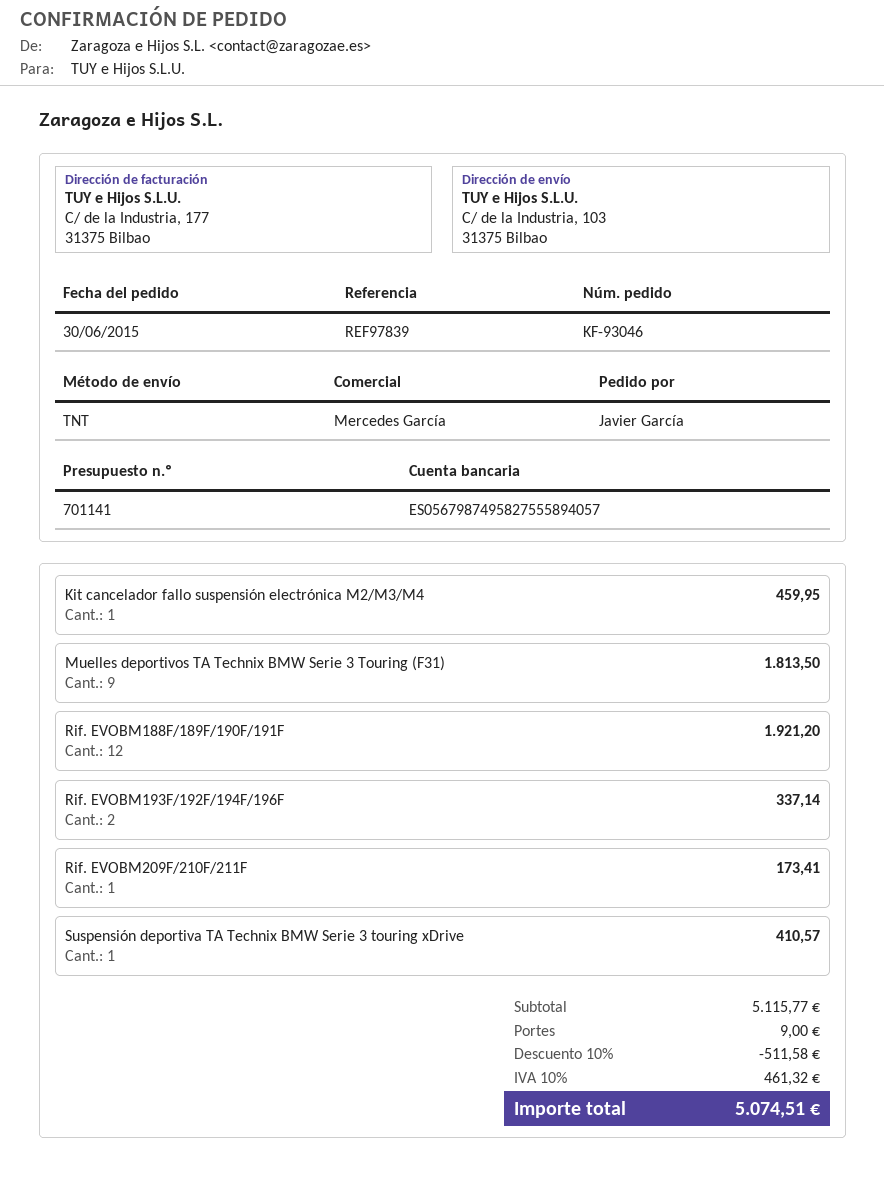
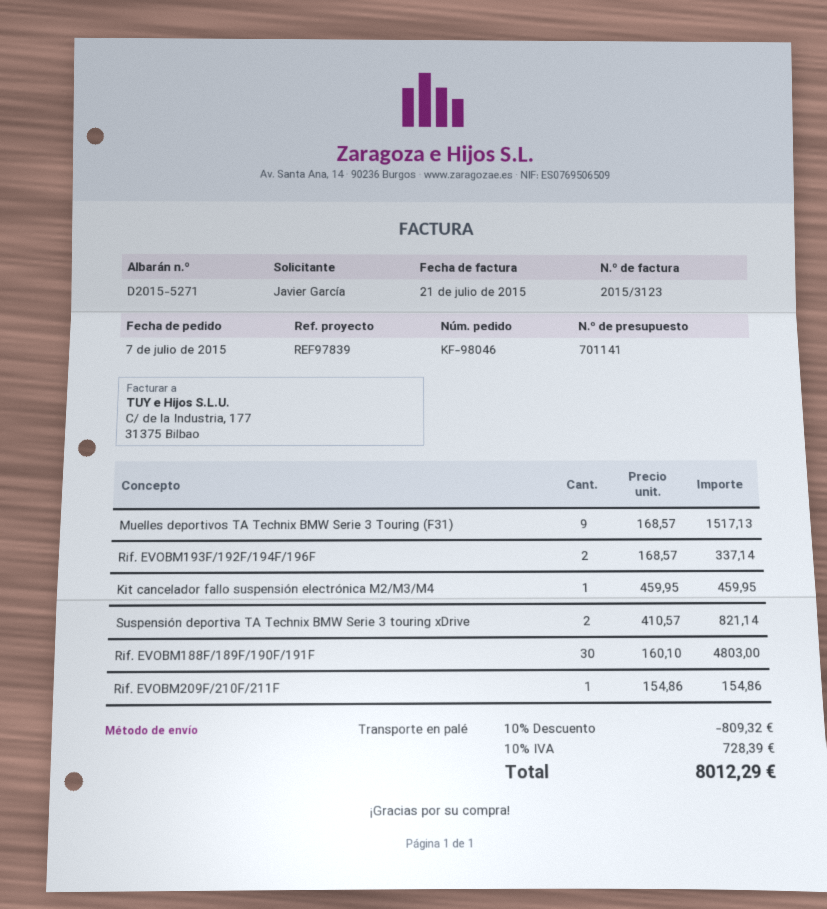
order number: KF-93046 -> KF-98046
order date: 2015-06-30 -> 2015-07-07
shipping method: TNT -> pallet freight
Muelles deportivos TA Technix BMW Serie 3 Touring (F31): 9 for 1813.50 -> 9 for 1517.13
Rif. EVOBM188F/189F/190F/191F: 12 for 1921.20 -> 30 for 4803.00
Rif. EVOBM209F/210F/211F: 1 for 173.41 -> 1 for 154.86
Suspensión deportiva TA Technix BMW Serie 3 touring xDrive: 1 for 410.57 -> 2 for 821.14
discount: 10% = 511.58 -> 10% = 809.32
shipping: 9.00 -> none
tax: 10% = 461.32 -> 10% = 728.39
total: 5074.51 -> 8012.29

